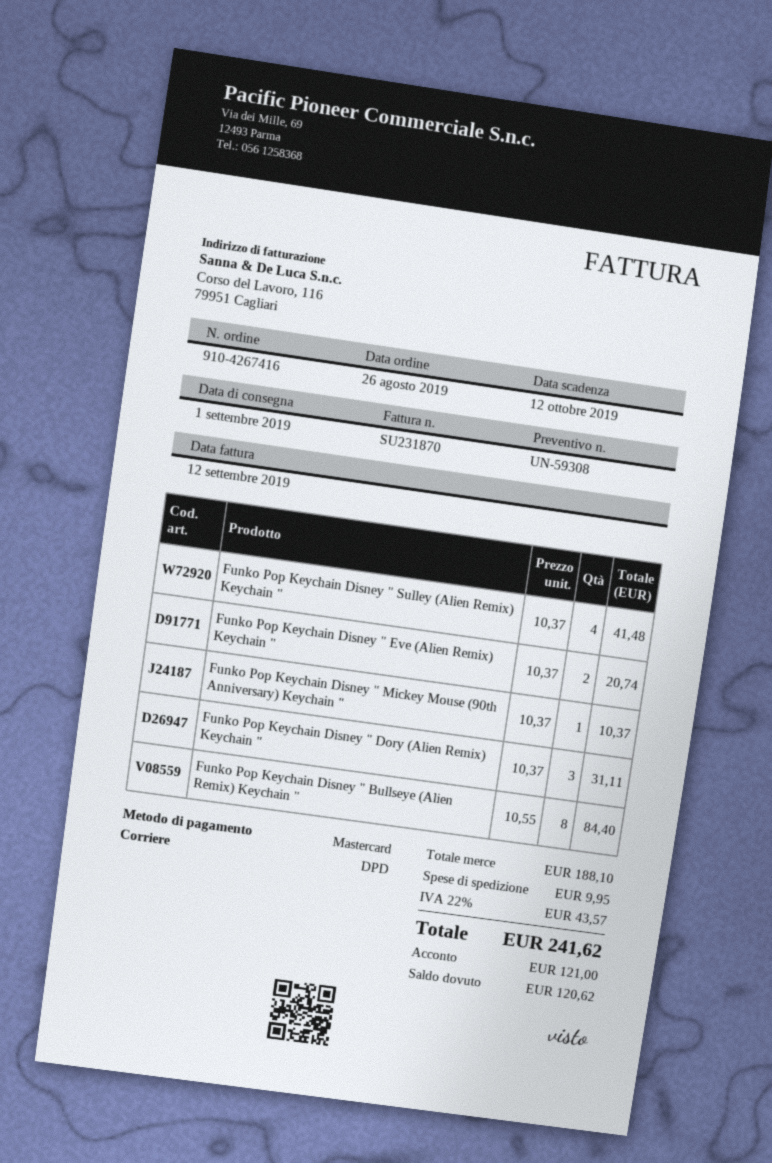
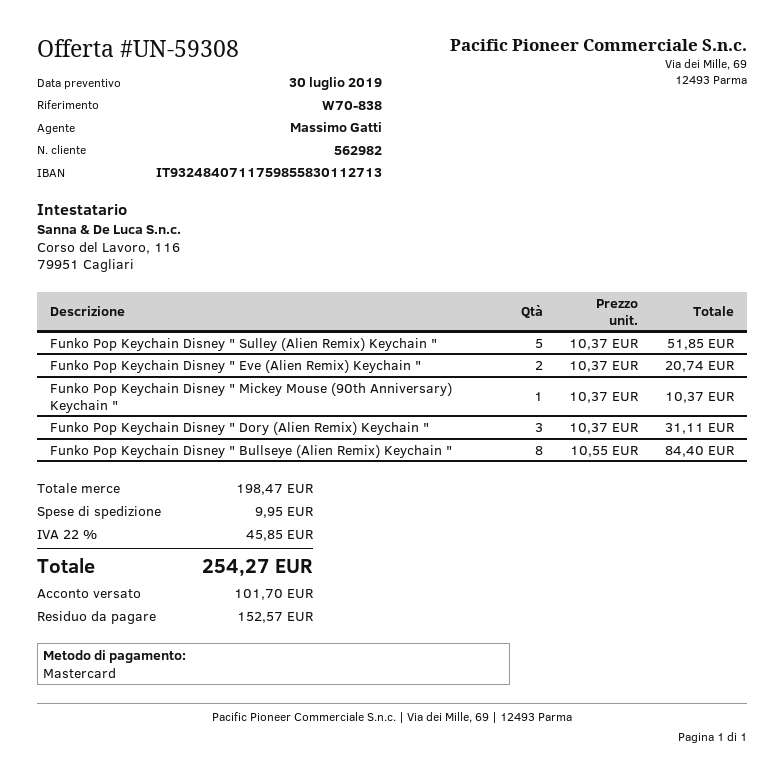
Funko Pop Keychain Disney " Sulley (Alien Remix) Keychain ": 4 x 10.37 = 41.48 -> 5 x 10.37 = 51.85
subtotal: 188.10 -> 198.47
tax: 22% = 43.57 -> 22% = 45.85
total: 241.62 -> 254.27
deposit: 121.00 -> 101.70
balance: 120.62 -> 152.57

